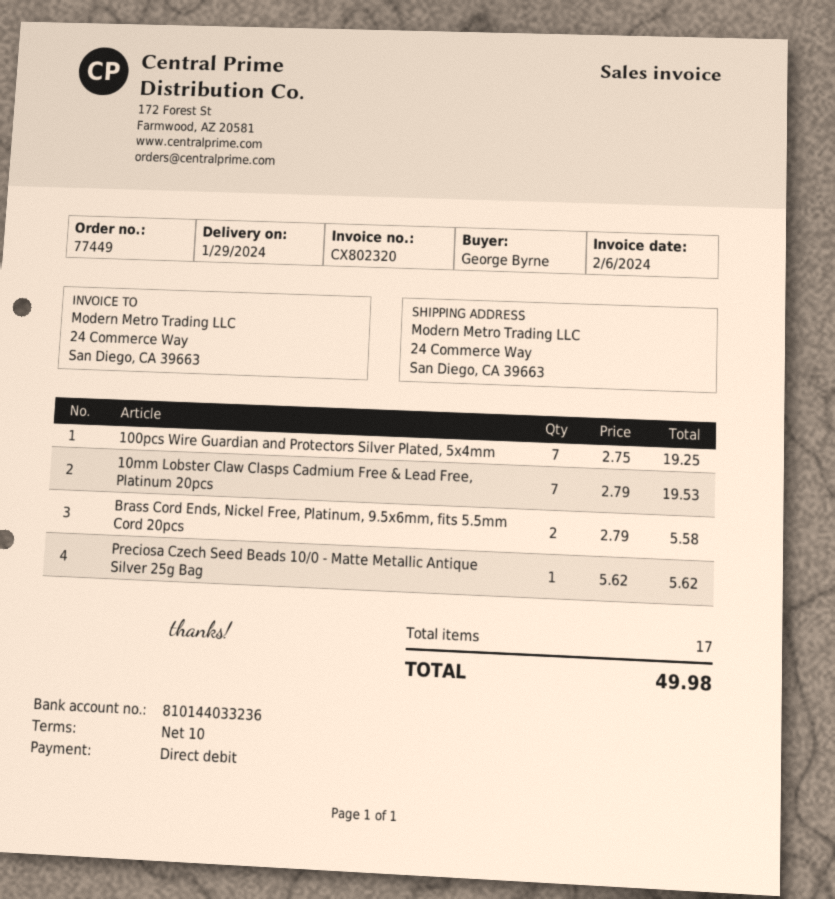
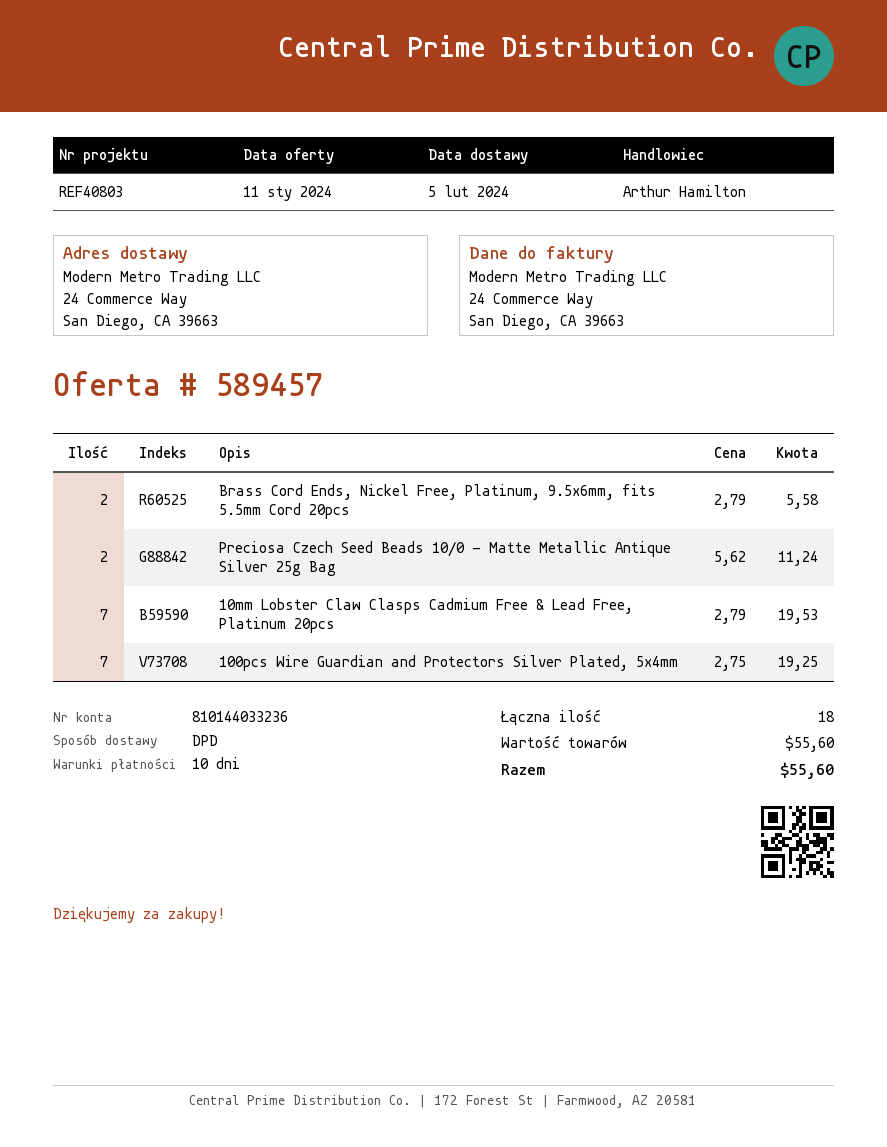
delivery date: 2024-01-29 -> 2024-02-05
Preciosa Czech Seed Beads 10/0 - Matte Metallic Antique Silver 25g Bag: 1 x 5.62 = 5.62 -> 2 x 5.62 = 11.24
total quantity: 17 -> 18
total: 49.98 -> 55.60

